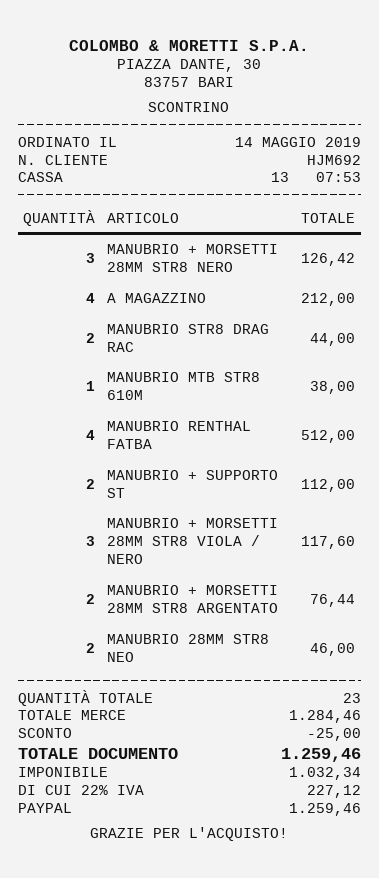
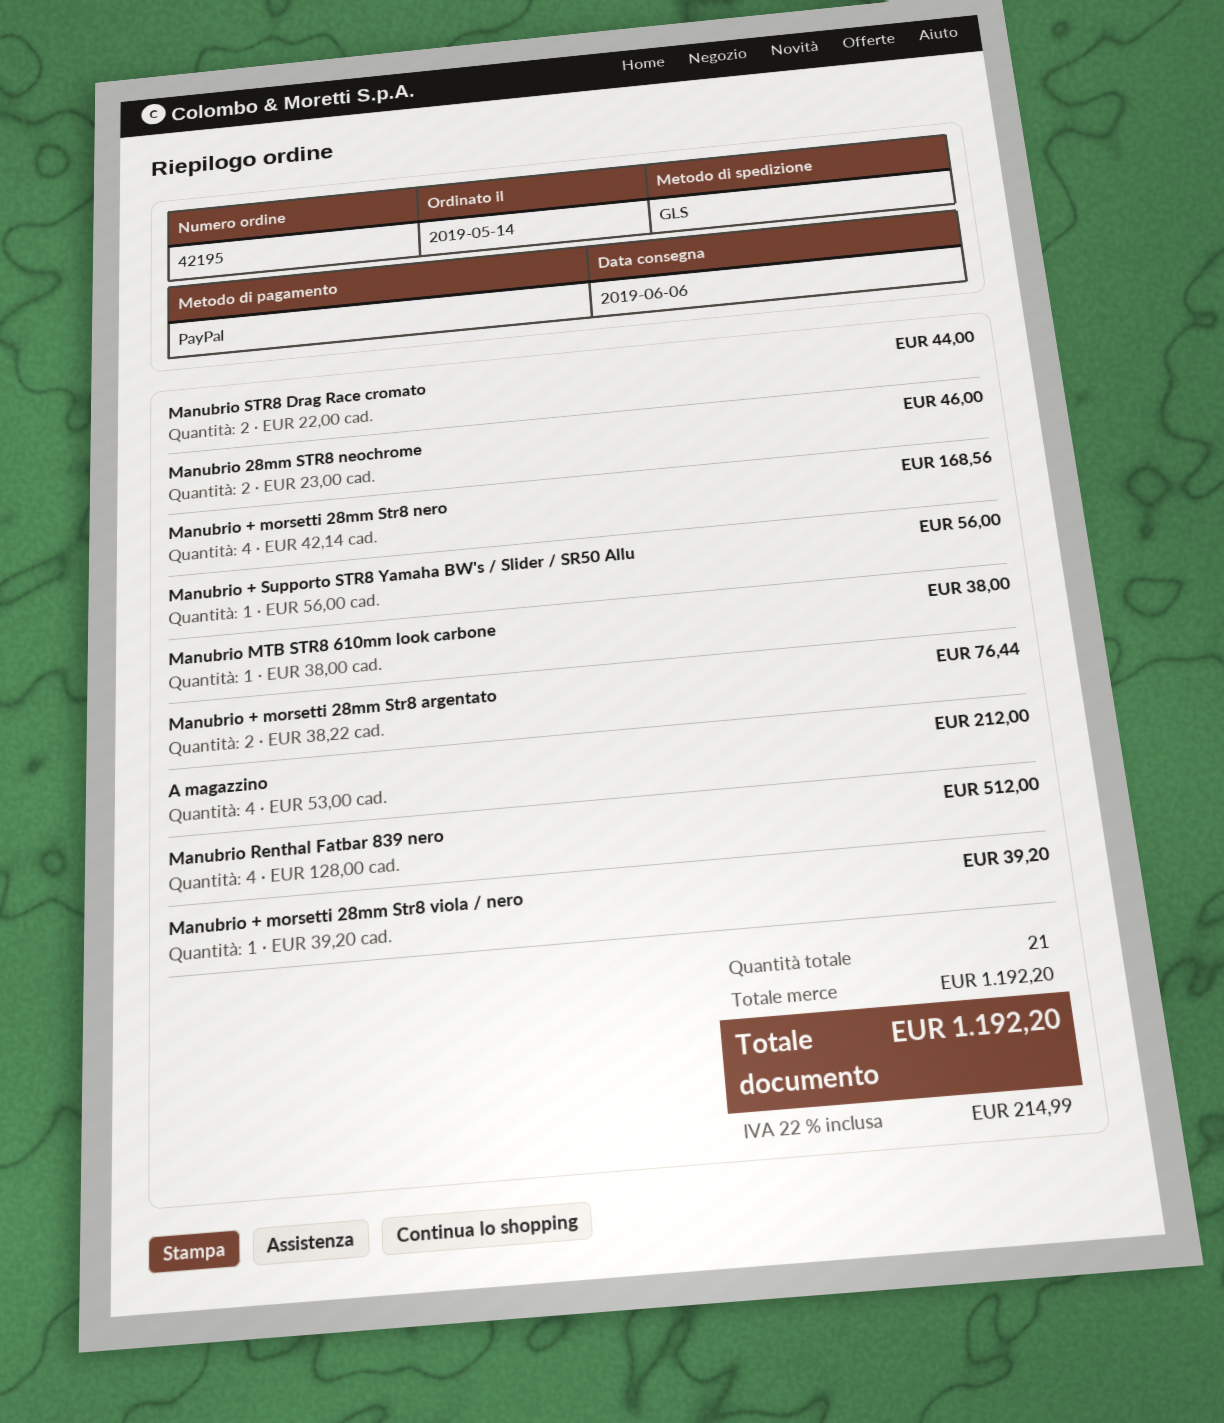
MANUBRIO + MORSETTI 28MM STR8 NERO: 3 for 126.42 -> 4 for 168.56
MANUBRIO + SUPPORTO ST: 2 for 112.00 -> 1 for 56.00
MANUBRIO + MORSETTI 28MM STR8 VIOLA / NERO: 3 for 117.60 -> 1 for 39.20
total quantity: 23 -> 21
subtotal: 1284.46 -> 1192.20
discount: 25.00 -> none
tax: 22% = 227.12 -> 22% = 214.99
total: 1259.46 -> 1192.20

